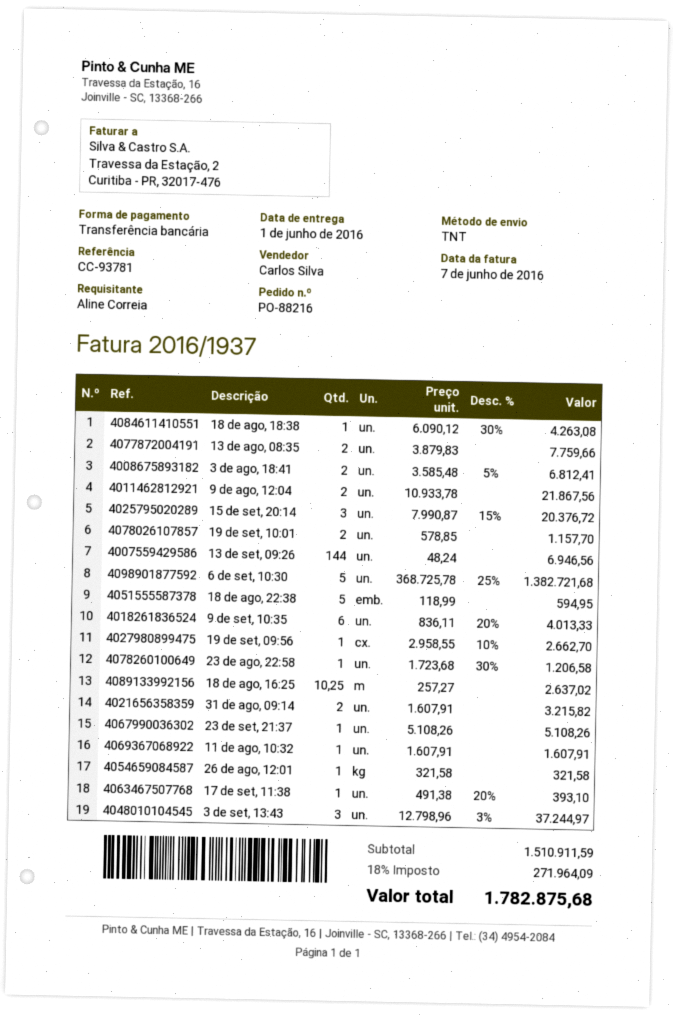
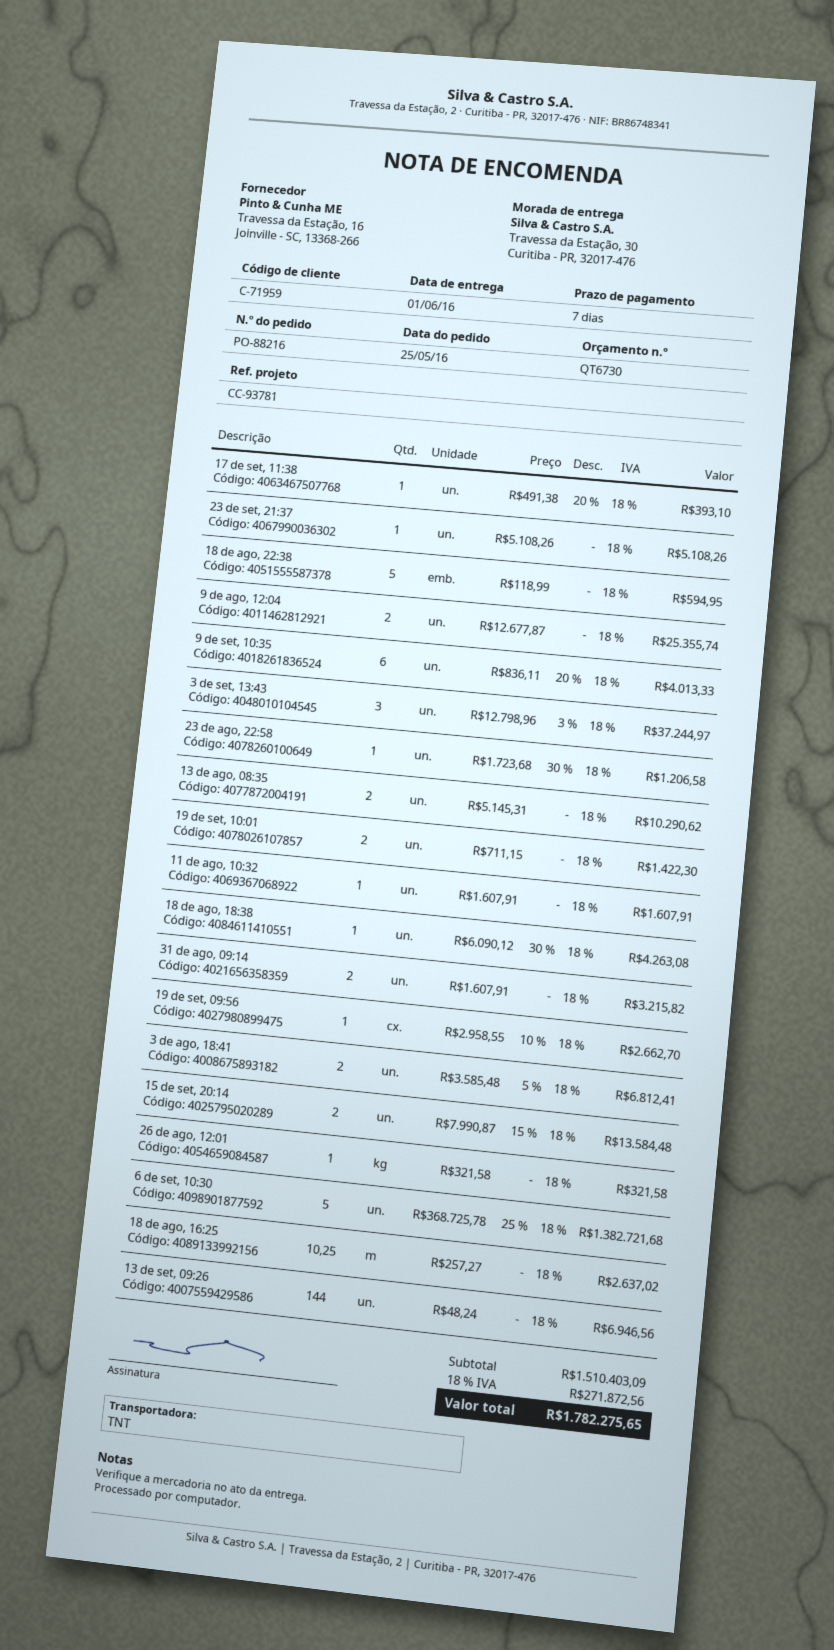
13 de ago, 08:35: 2 x 3879.83 = 7759.66 -> 2 x 5145.31 = 10290.62
9 de ago, 12:04: 2 x 10933.78 = 21867.56 -> 2 x 12677.87 = 25355.74
15 de set, 20:14: 3 x 7990.87 - 15% = 20376.72 -> 2 x 7990.87 - 15% = 13584.48
19 de set, 10:01: 2 x 578.85 = 1157.70 -> 2 x 711.15 = 1422.30
subtotal: 1510911.59 -> 1510403.09
tax: 18% = 271964.09 -> 18% = 271872.56
total: 1782875.68 -> 1782275.65

